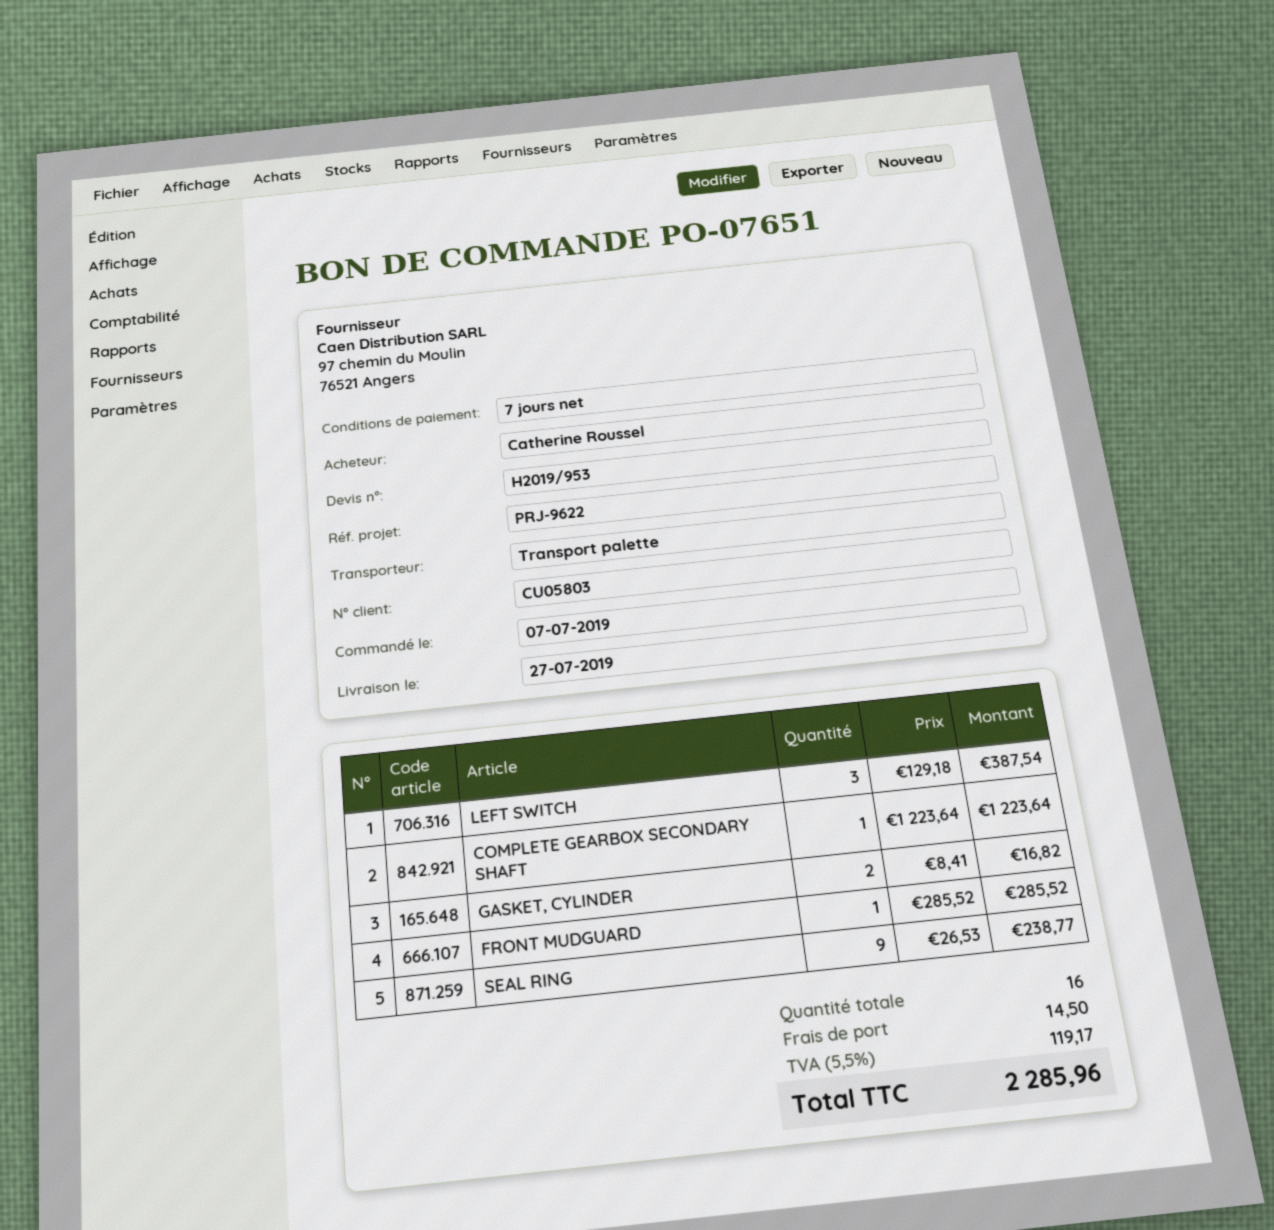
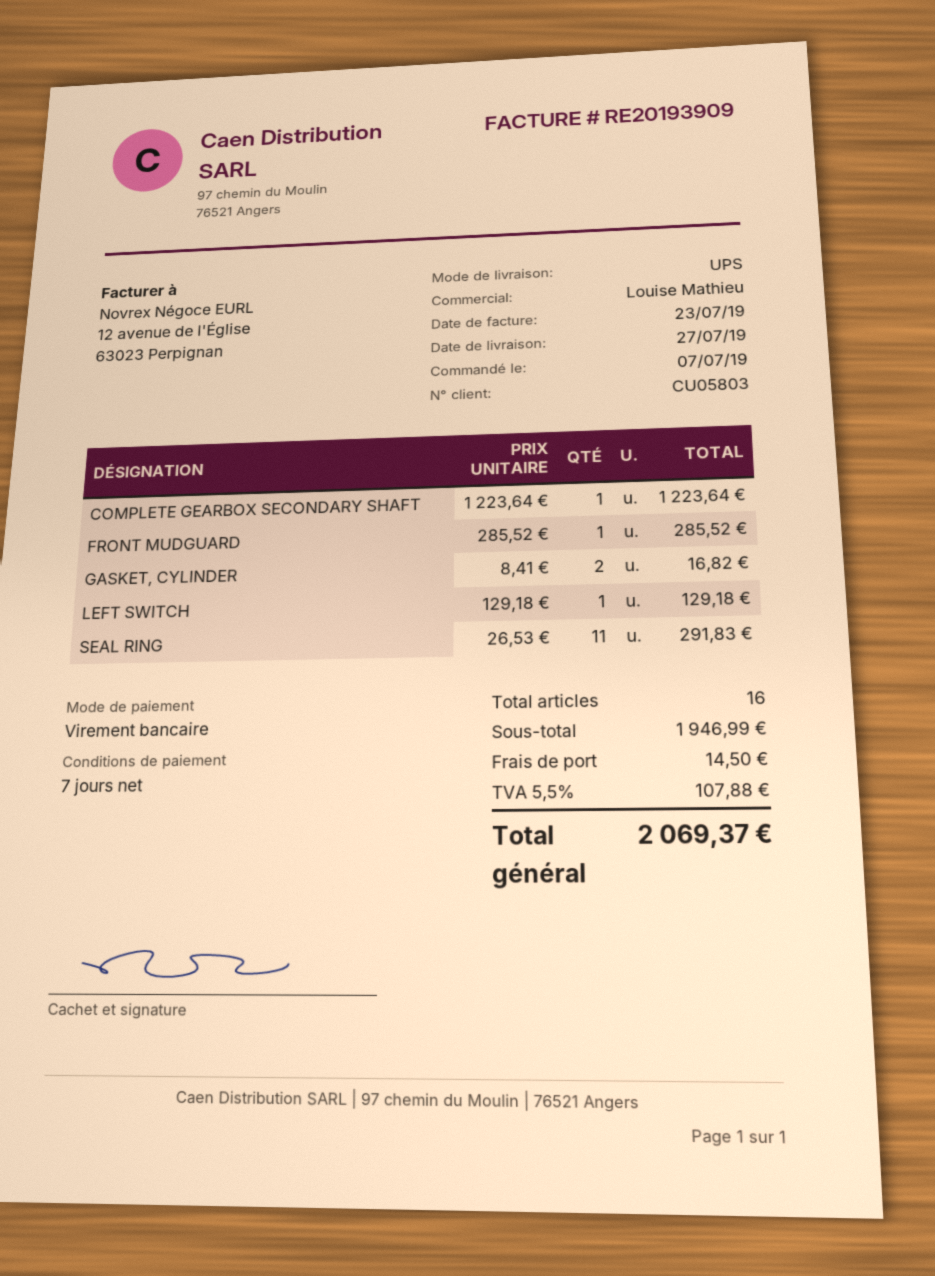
shipping method: pallet freight -> UPS
LEFT SWITCH: 3 x 129.18 = 387.54 -> 1 x 129.18 = 129.18
SEAL RING: 9 x 26.53 = 238.77 -> 11 x 26.53 = 291.83
tax: 5.5% = 119.17 -> 5.5% = 107.88
total: 2285.96 -> 2069.37

